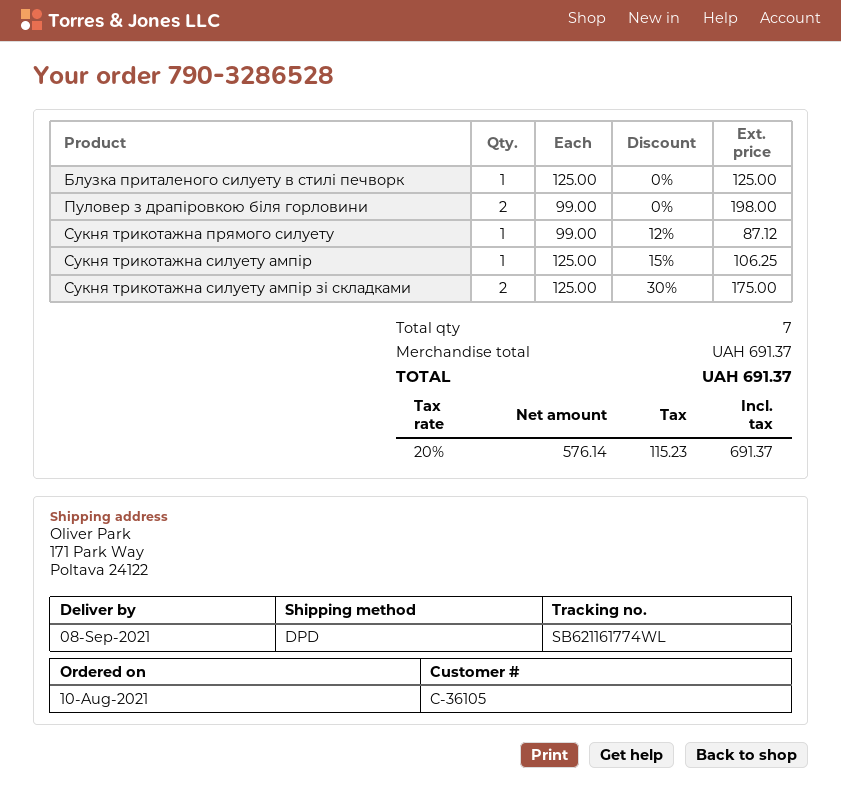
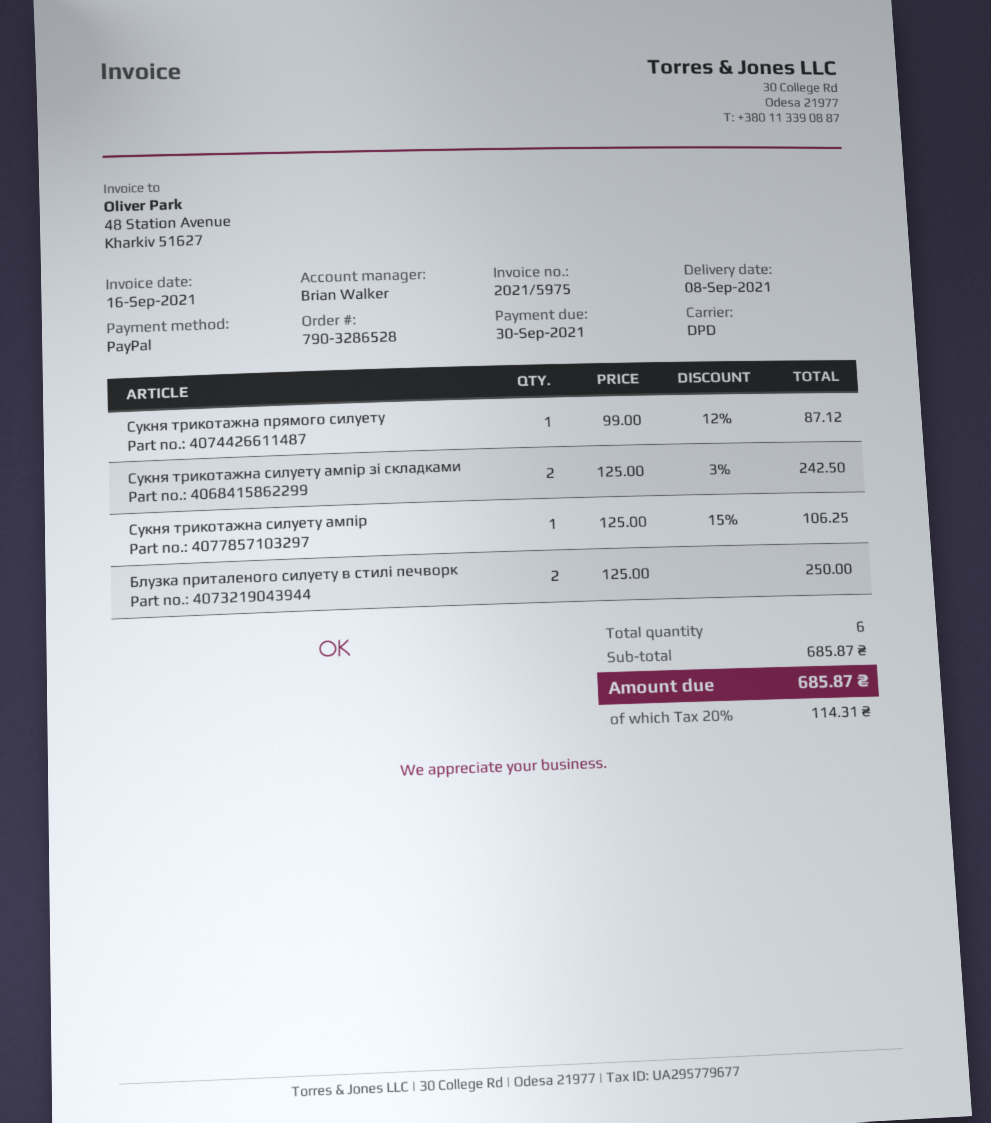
Блузка приталеного силуету в стилі печворк: 1 x 125.00 = 125.00 -> 2 x 125.00 = 250.00
Пуловер з драпіровкою біля горловини: 2 x 99.00 = 198.00 -> none
Сукня трикотажна силуету ампір зі складками: 2 x 125.00 - 30% = 175.00 -> 2 x 125.00 - 3% = 242.50
total quantity: 7 -> 6
subtotal: 691.37 -> 685.87
tax: 20% = 115.23 -> 20% = 114.31
total: 691.37 -> 685.87

